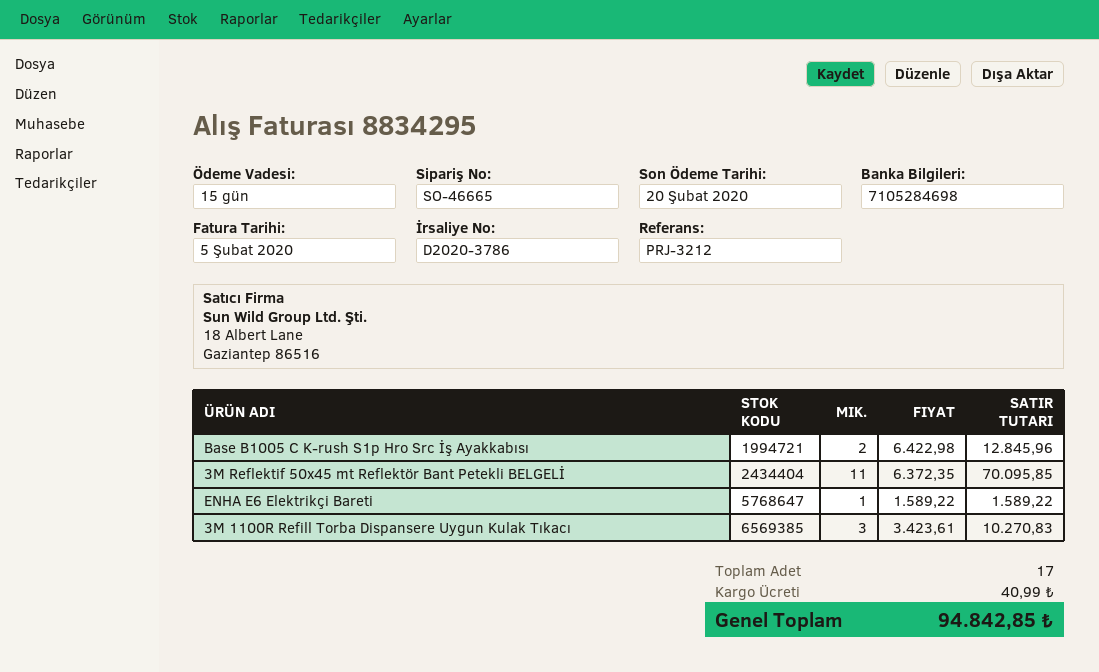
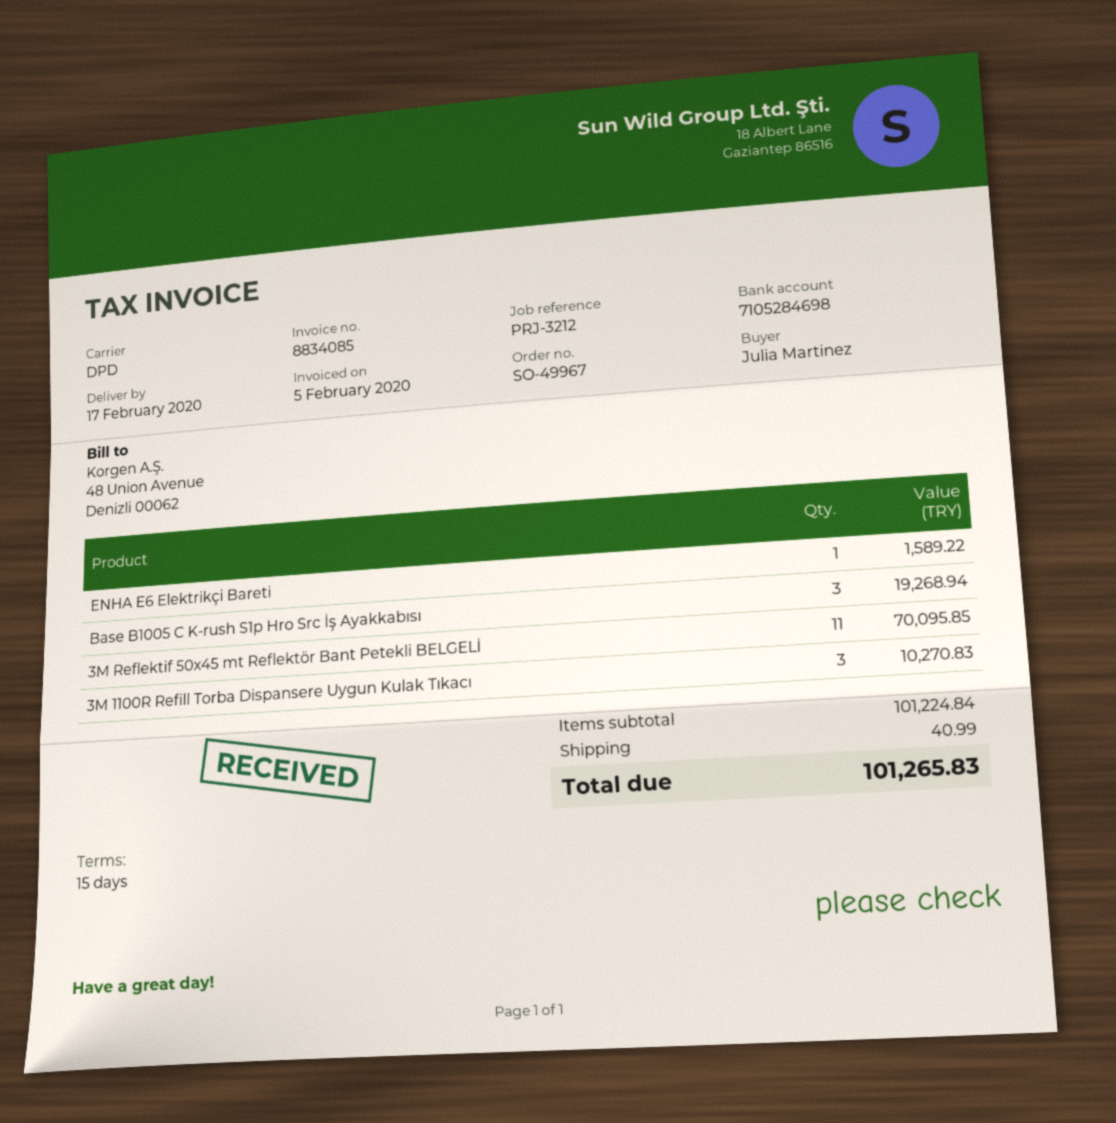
order number: SO-46665 -> SO-49967
invoice number: 8834295 -> 8834085
Base B1005 C K-rush S1p Hro Src İş Ayakkabısı: 2 for 12845.96 -> 3 for 19268.94
total: 94842.85 -> 101265.83

